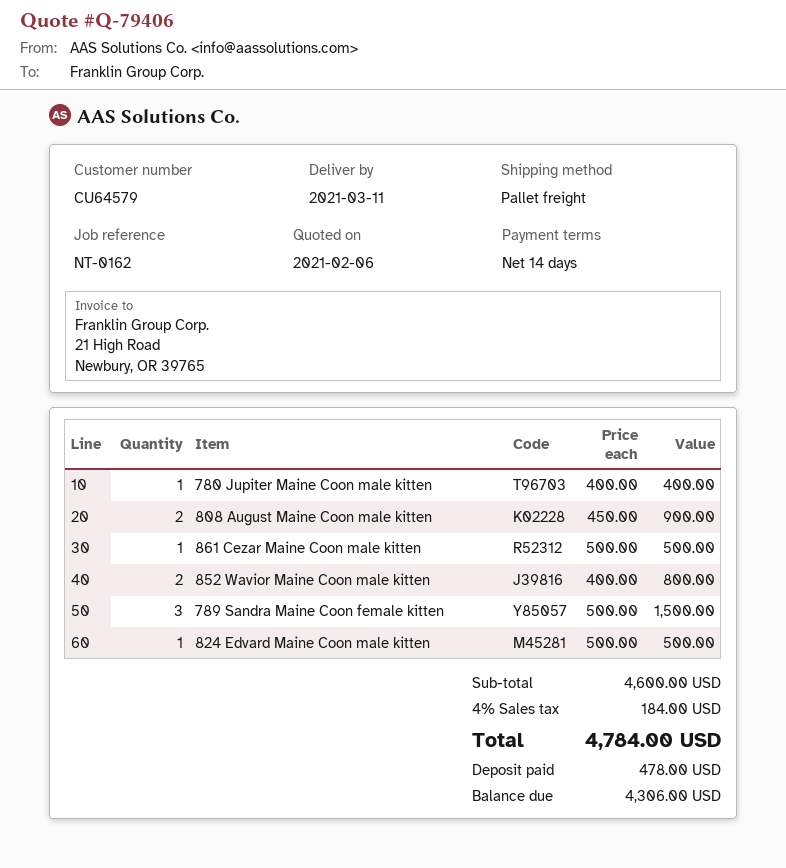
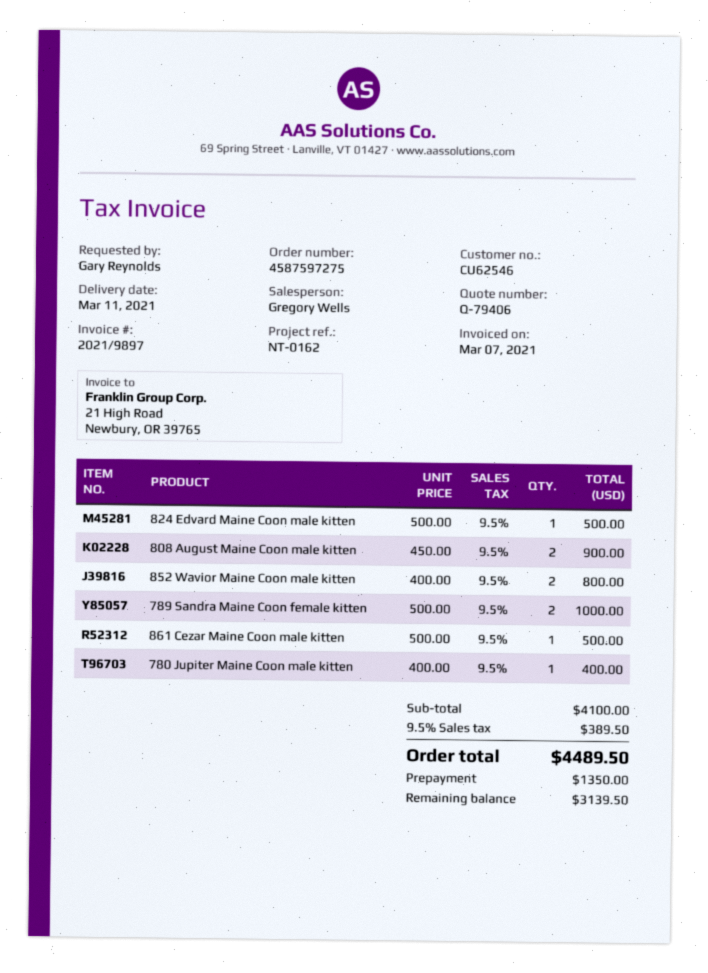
customer number: CU64579 -> CU62546
789 Sandra Maine Coon female kitten: 3 x 500.00 = 1500.00 -> 2 x 500.00 = 1000.00
subtotal: 4600.00 -> 4100.00
tax: 4% = 184.00 -> 9.5% = 389.50
total: 4784.00 -> 4489.50
deposit: 478.00 -> 1350.00
balance: 4306.00 -> 3139.50

